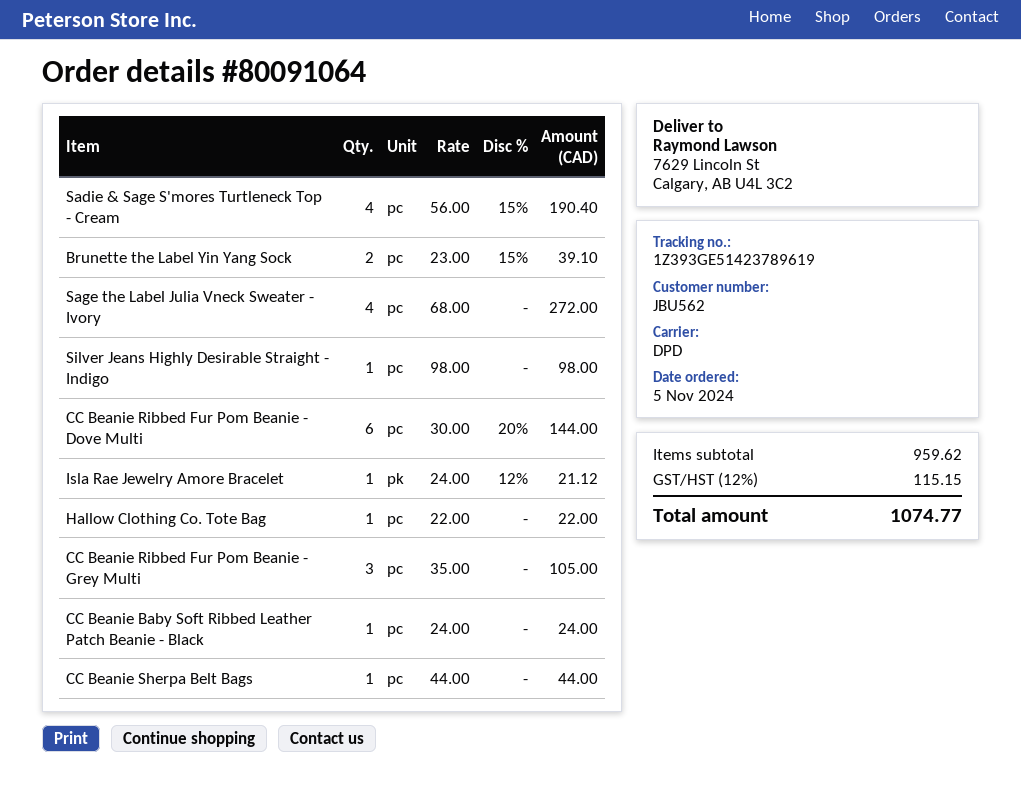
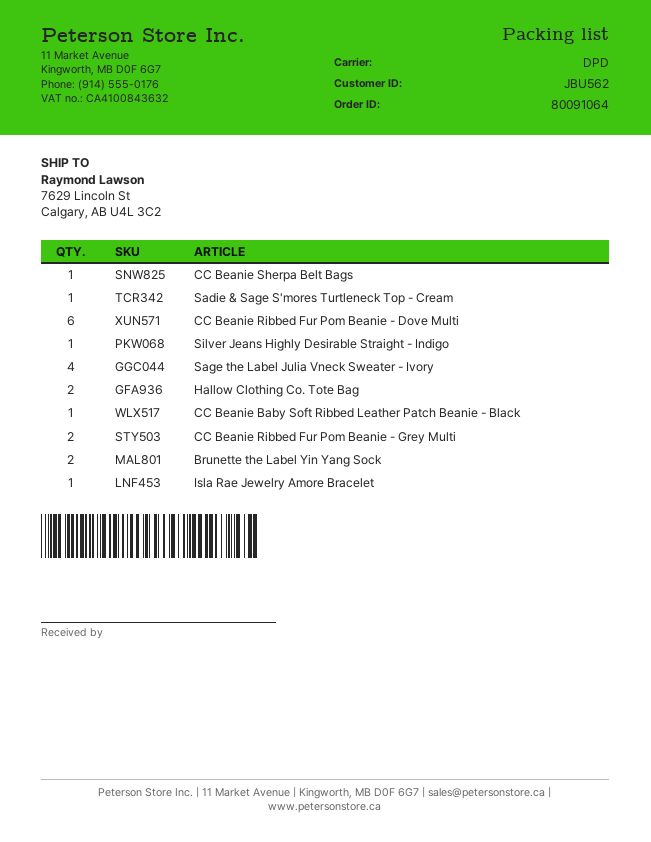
Sadie & Sage S'mores Turtleneck Top - Cream: 4 -> 1
Hallow Clothing Co. Tote Bag: 1 -> 2
CC Beanie Ribbed Fur Pom Beanie - Grey Multi: 3 -> 2

